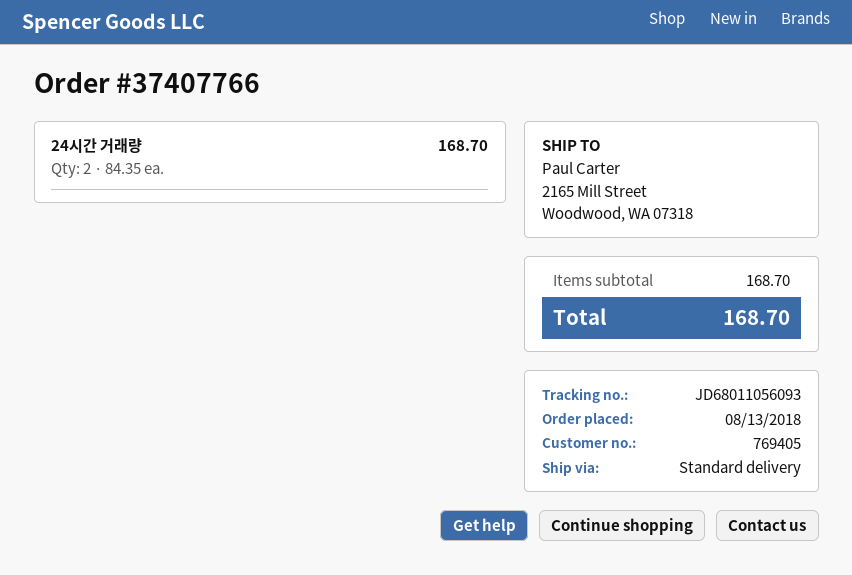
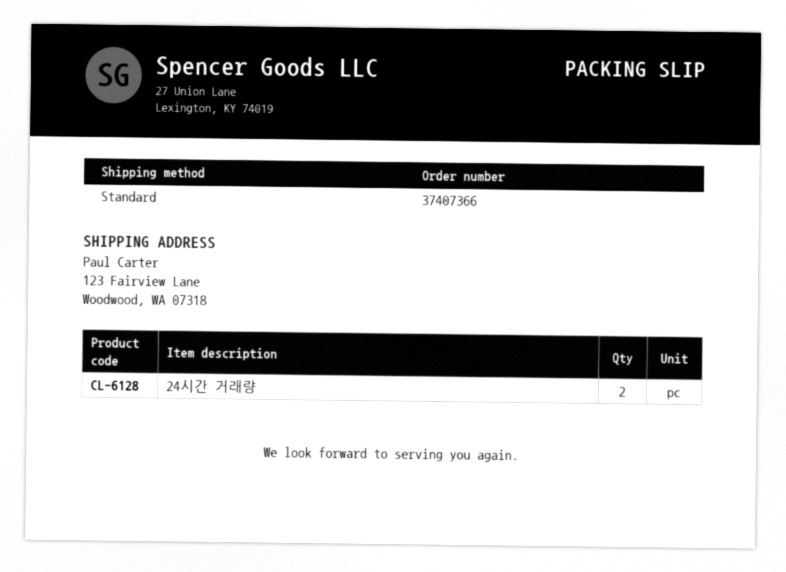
order number: 37407766 -> 37407366
ship to: 2165 Mill Street, Woodwood, WA 07318 -> 123 Fairview Lane, Woodwood, WA 07318

